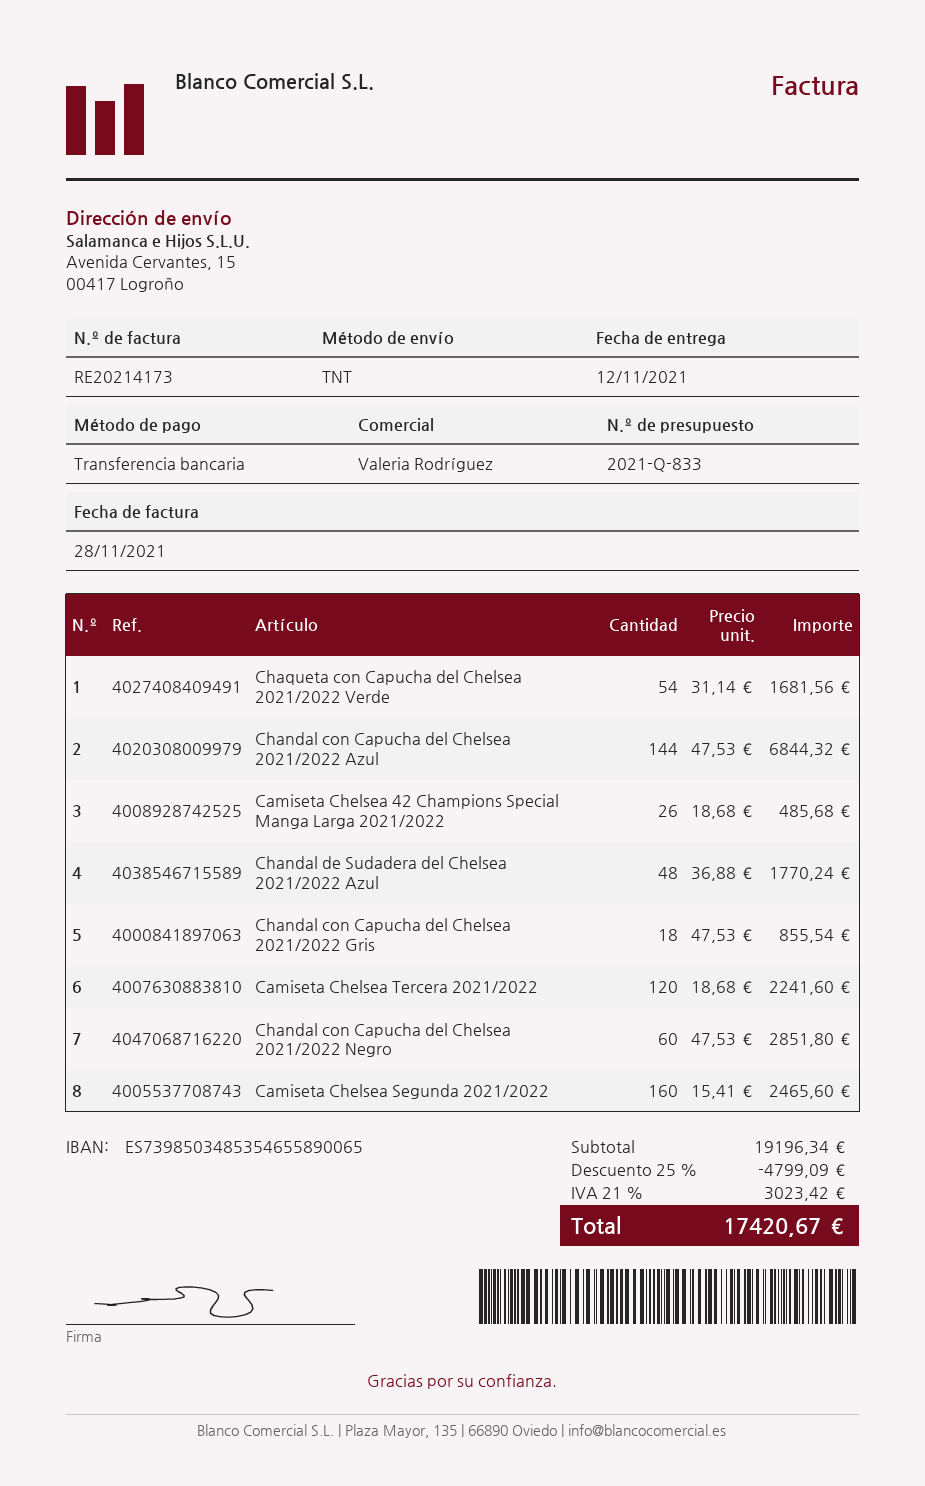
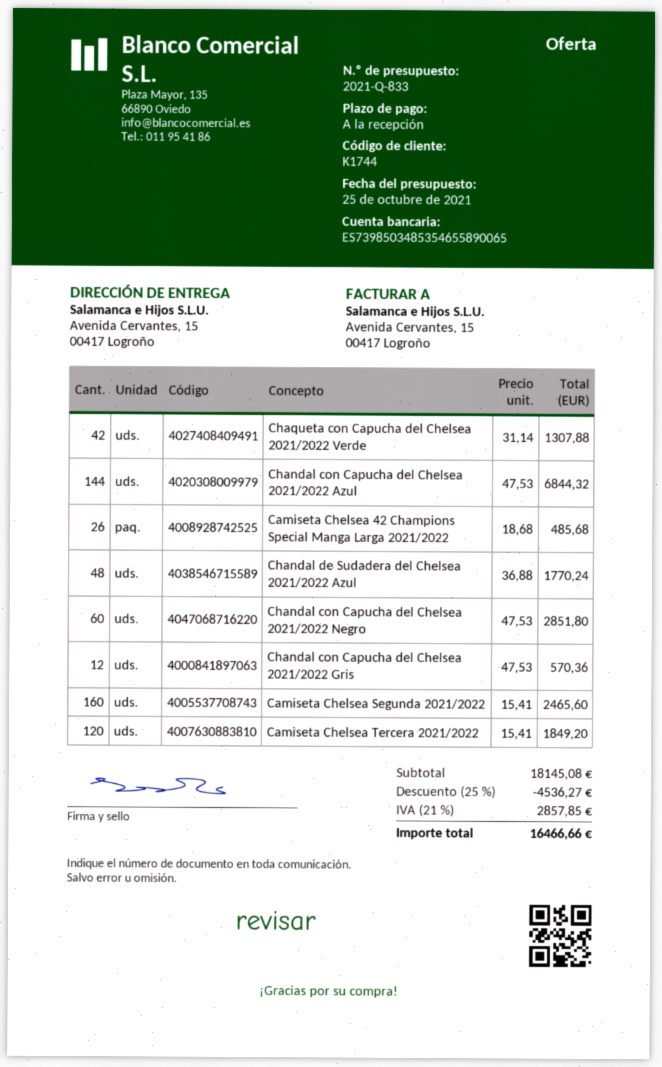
Chaqueta con Capucha del Chelsea 2021/2022 Verde: 54 x 31.14 = 1681.56 -> 42 x 31.14 = 1307.88
Chandal con Capucha del Chelsea 2021/2022 Gris: 18 x 47.53 = 855.54 -> 12 x 47.53 = 570.36
Camiseta Chelsea Tercera 2021/2022: 120 x 18.68 = 2241.60 -> 120 x 15.41 = 1849.20
subtotal: 19196.34 -> 18145.08
discount: 25% = 4799.09 -> 25% = 4536.27
tax: 21% = 3023.42 -> 21% = 2857.85
total: 17420.67 -> 16466.66

